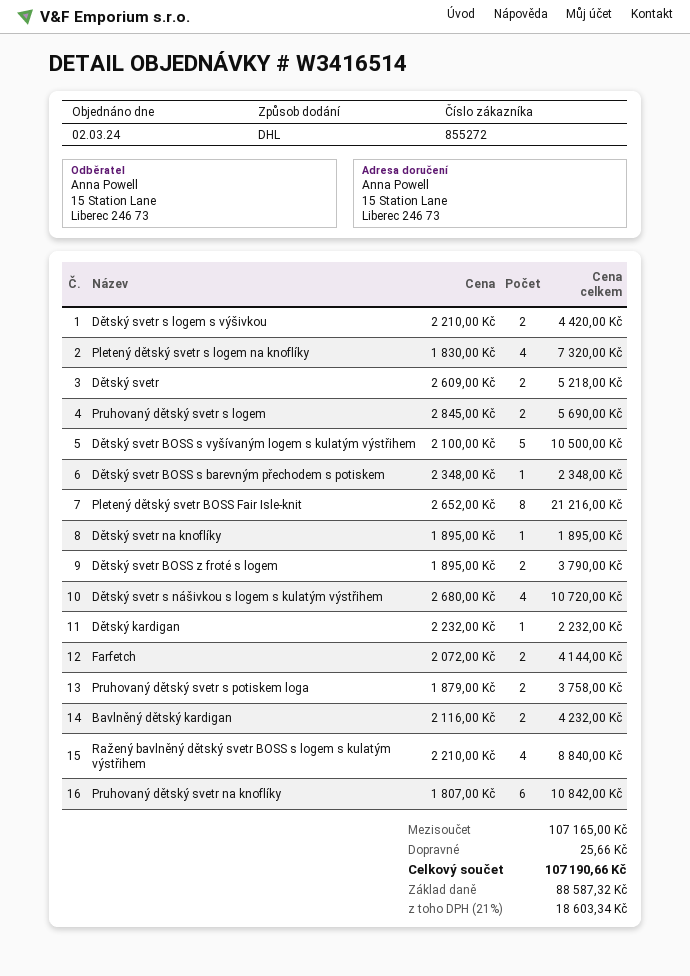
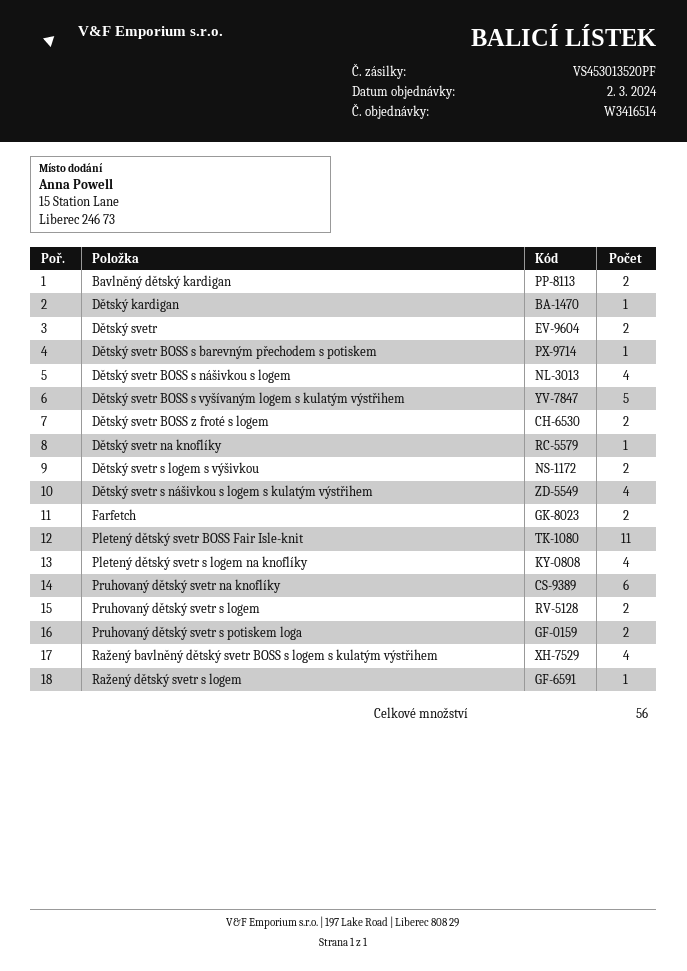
Pletený dětský svetr BOSS Fair Isle-knit: 8 -> 11
Dětský svetr BOSS s nášivkou s logem: none -> 4
Ražený dětský svetr s logem: none -> 1

